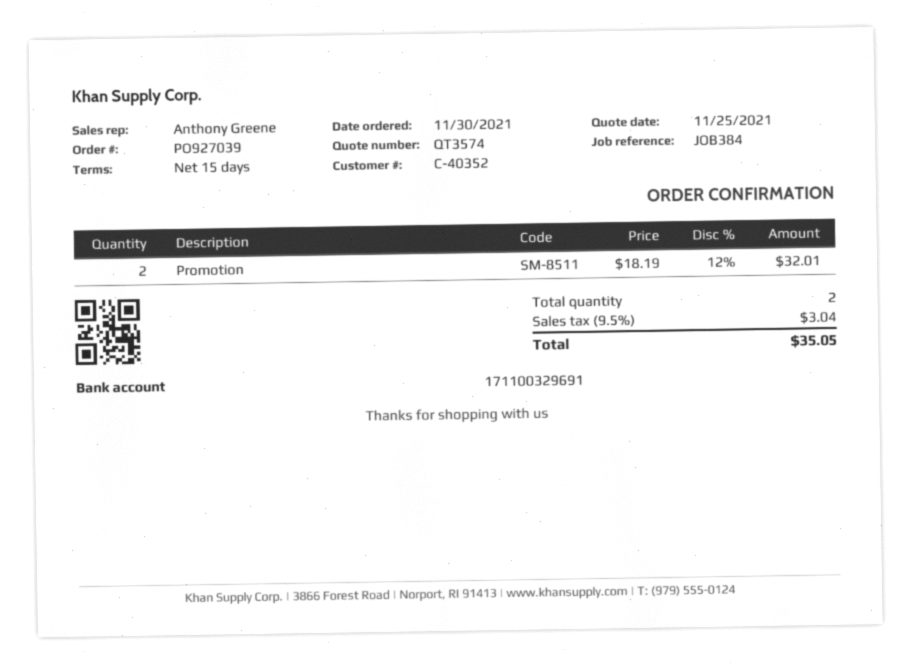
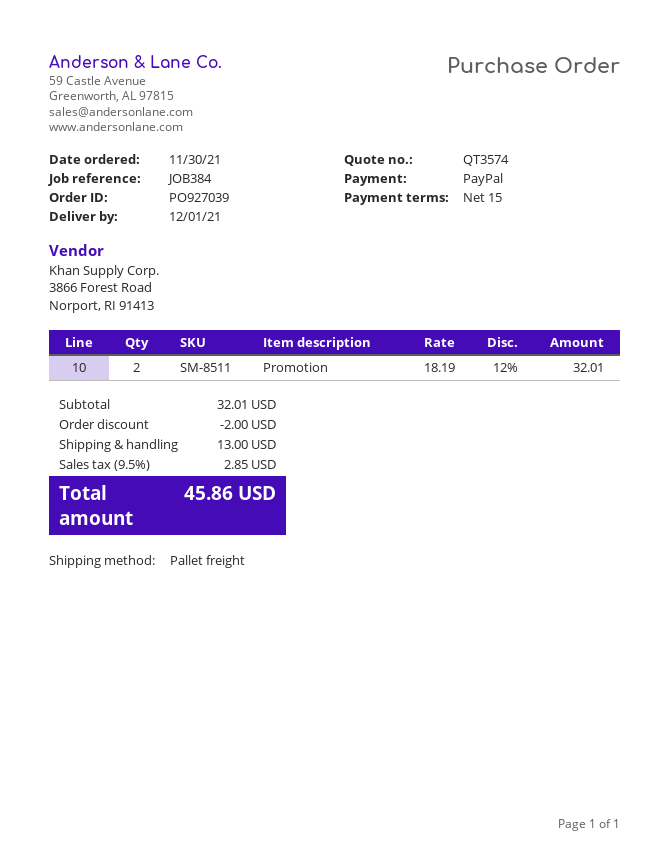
discount: none -> 2.00
shipping: none -> 13.00
tax: 9.5% = 3.04 -> 9.5% = 2.85
total: 35.05 -> 45.86

